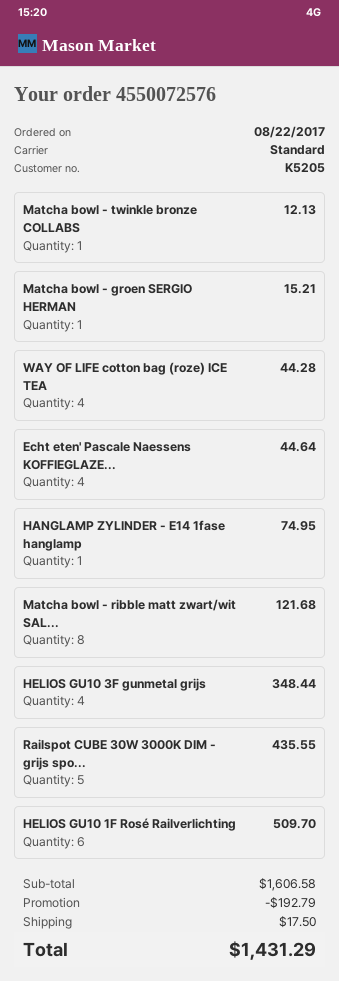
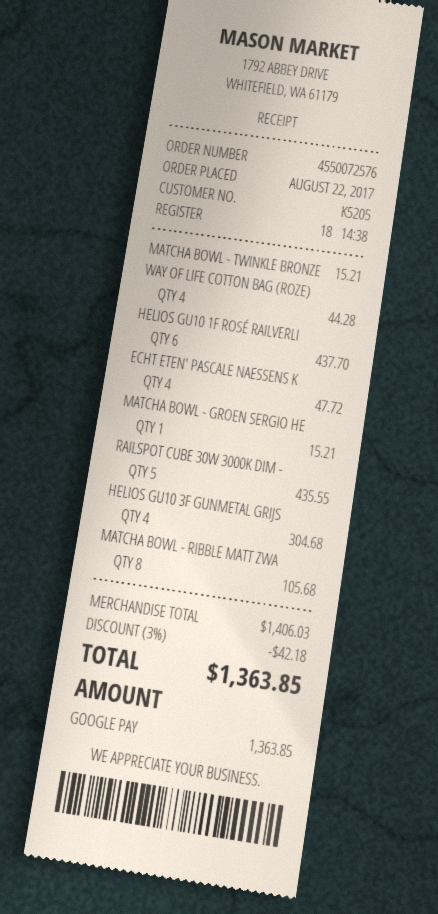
Matcha bowl - twinkle bronze COLLABS: 1 for 12.13 -> 1 for 15.21
Echt eten' Pascale Naessens KOFFIEGLAZE...: 4 for 44.64 -> 4 for 47.72
HANGLAMP ZYLINDER - E14 1fase hanglamp: 1 for 74.95 -> none
Matcha bowl - ribble matt zwart/wit SAL...: 8 for 121.68 -> 8 for 105.68
HELIOS GU10 3F gunmetal grijs: 4 for 348.44 -> 4 for 304.68
HELIOS GU10 1F Rosé Railverlichting: 6 for 509.70 -> 6 for 437.70
subtotal: 1606.58 -> 1406.03
discount: 192.79 -> 42.18
shipping: 17.50 -> none
total: 1431.29 -> 1363.85

